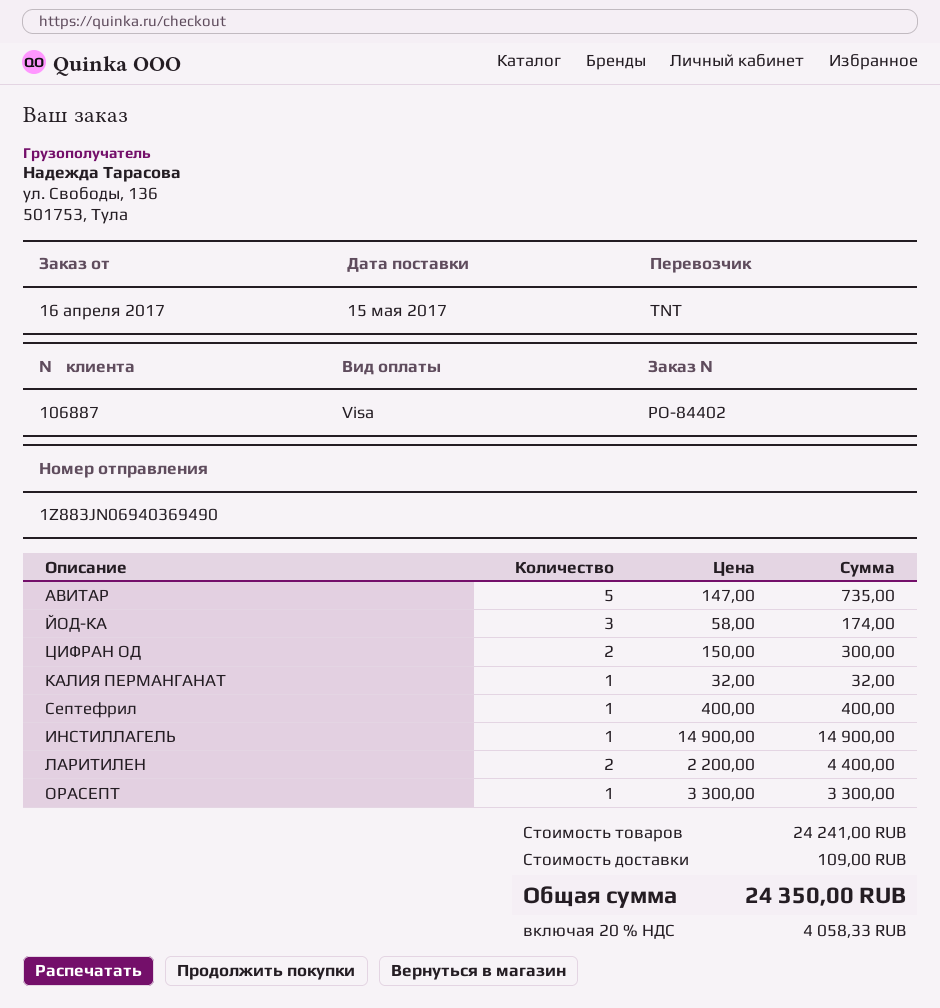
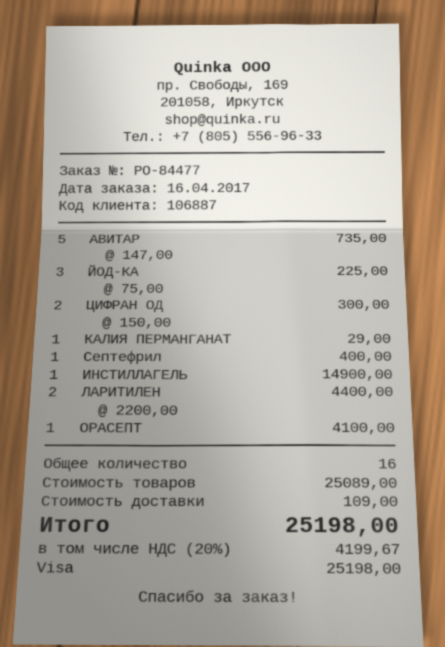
order number: PO-84402 -> PO-84477
ЙОД-КА: 3 x 58.00 = 174.00 -> 3 x 75.00 = 225.00
КАЛИЯ ПЕРМАНГАНАТ: 1 x 32.00 = 32.00 -> 1 x 29.00 = 29.00
ОРАСЕПТ: 1 x 3300.00 = 3300.00 -> 1 x 4100.00 = 4100.00
subtotal: 24241.00 -> 25089.00
tax: 20% = 4058.33 -> 20% = 4199.67
total: 24350.00 -> 25198.00

